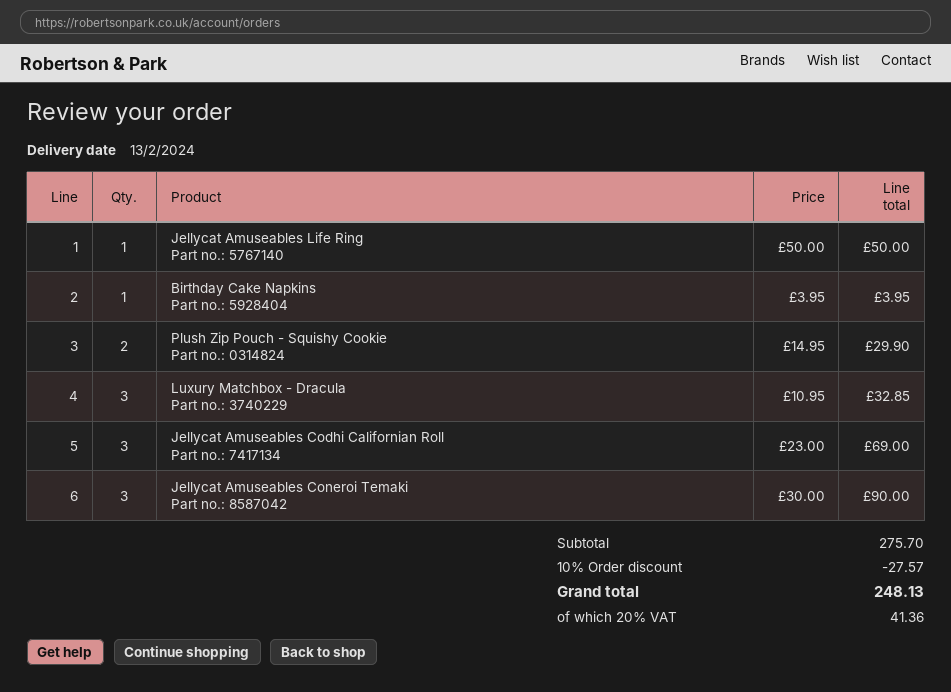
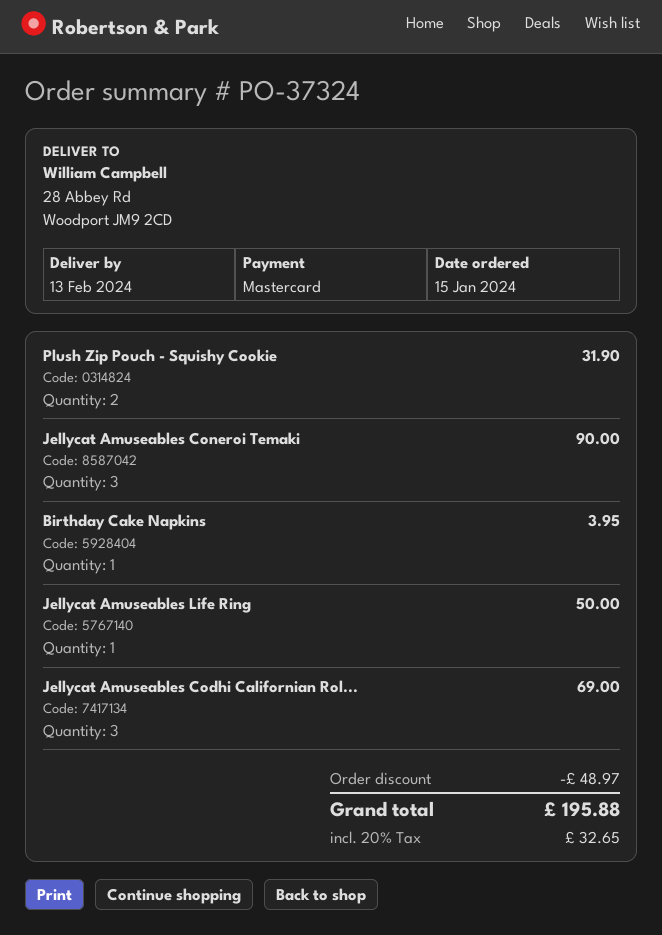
Plush Zip Pouch - Squishy Cookie: 2 for 29.90 -> 2 for 31.90
Luxury Matchbox - Dracula: 3 for 32.85 -> none
discount: 27.57 -> 48.97
tax: 20% = 41.36 -> 20% = 32.65
total: 248.13 -> 195.88

